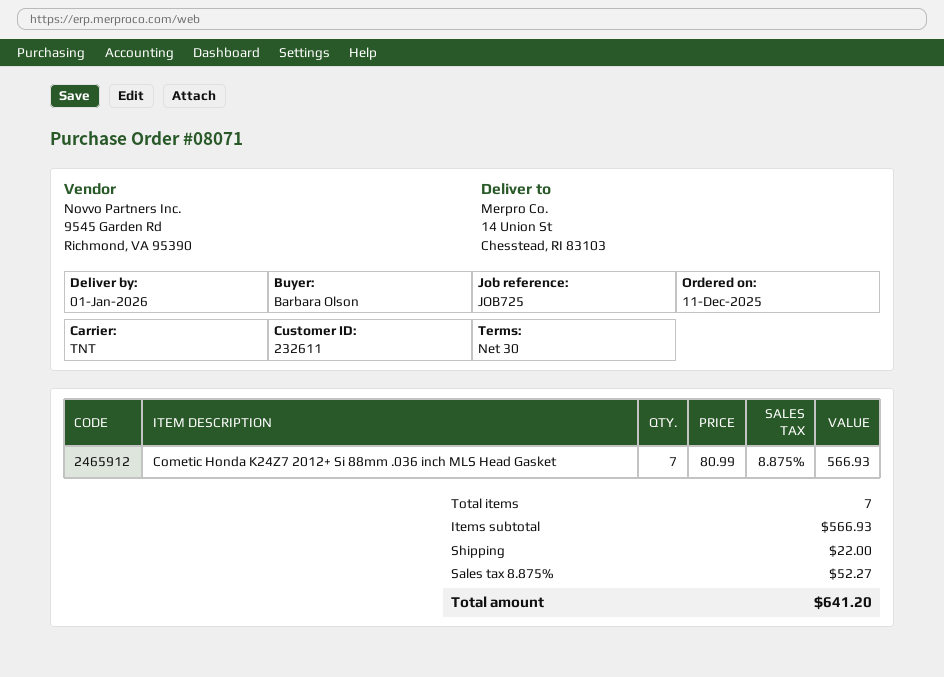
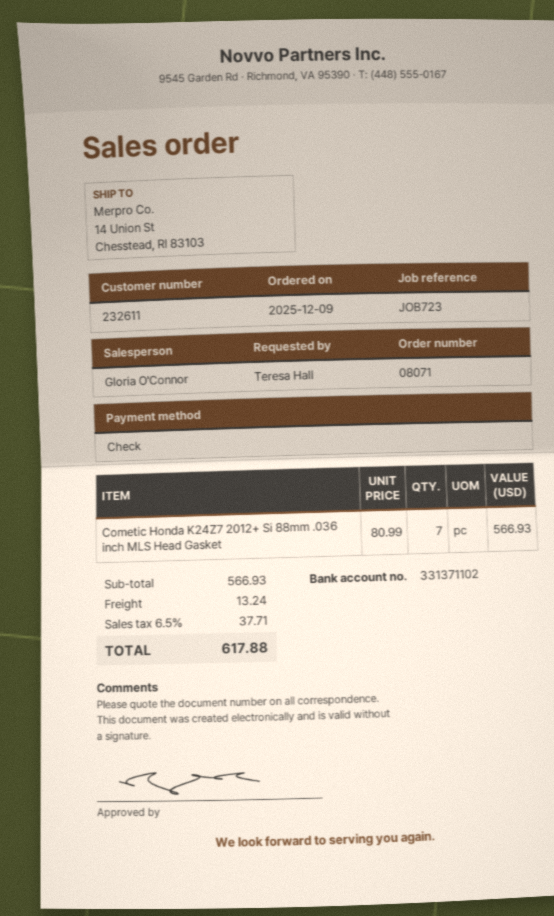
order date: 2025-12-11 -> 2025-12-09
reference: JOB725 -> JOB723
ordered by: Barbara Olson -> Teresa Hall
shipping: 22.00 -> 13.24
tax: 8.875% = 52.27 -> 6.5% = 37.71
total: 641.20 -> 617.88

